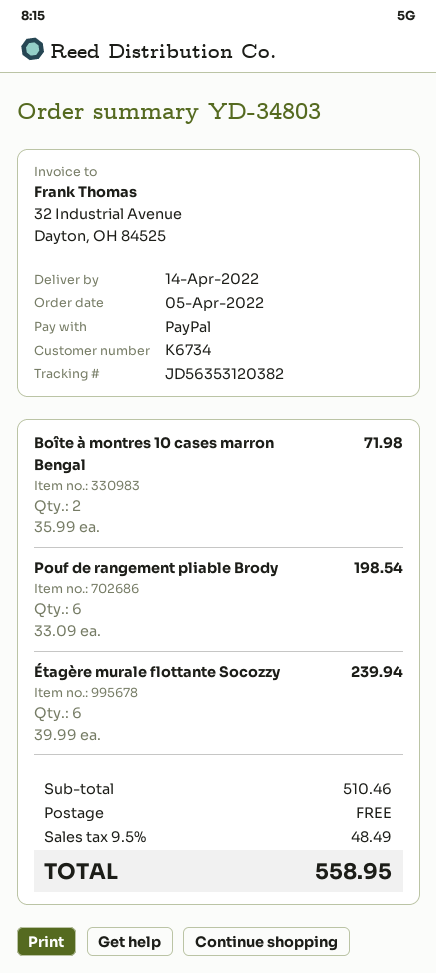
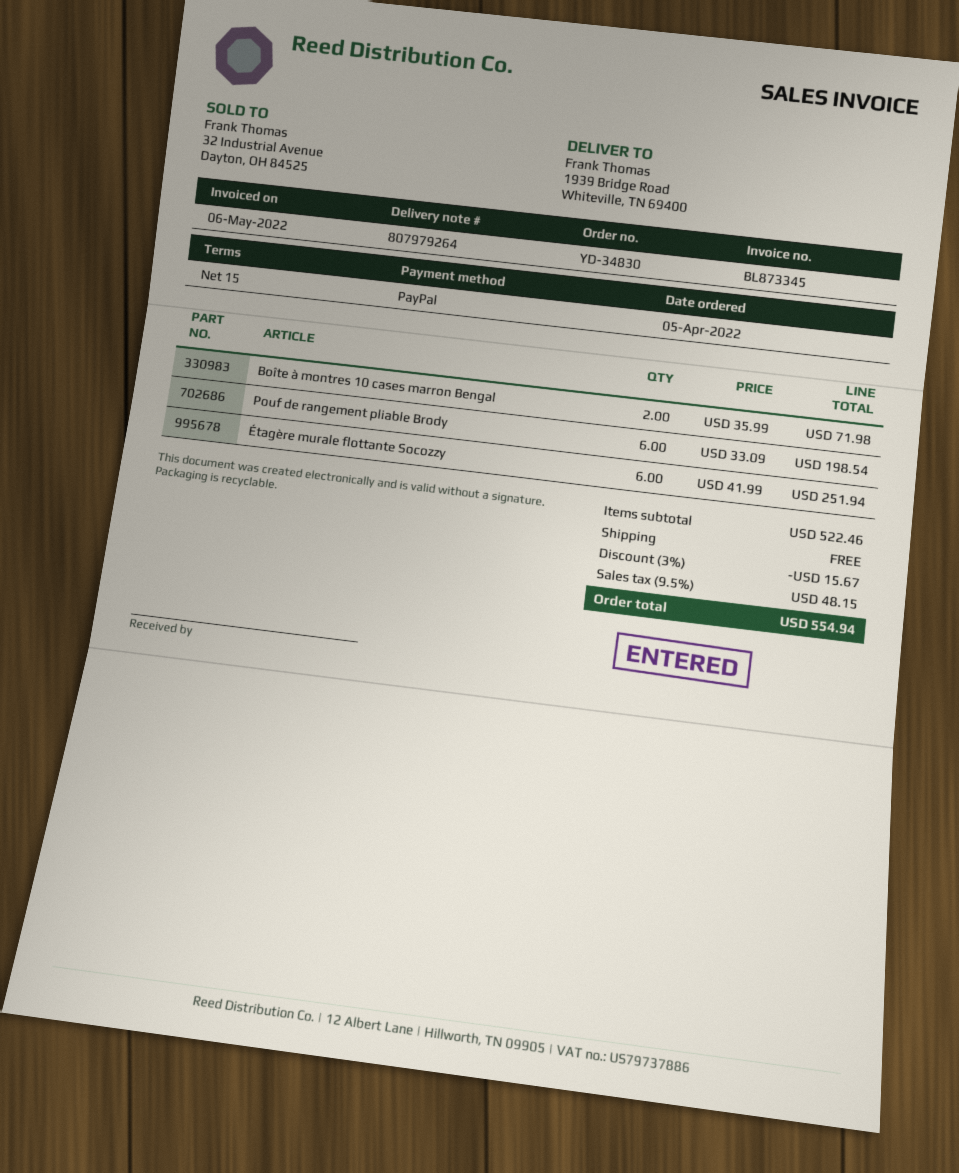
order number: YD-34803 -> YD-34830
Étagère murale flottante Socozzy: 6 x 39.99 = 239.94 -> 6 x 41.99 = 251.94
subtotal: 510.46 -> 522.46
discount: none -> 3% = 15.67
tax: 9.5% = 48.49 -> 9.5% = 48.15
total: 558.95 -> 554.94

